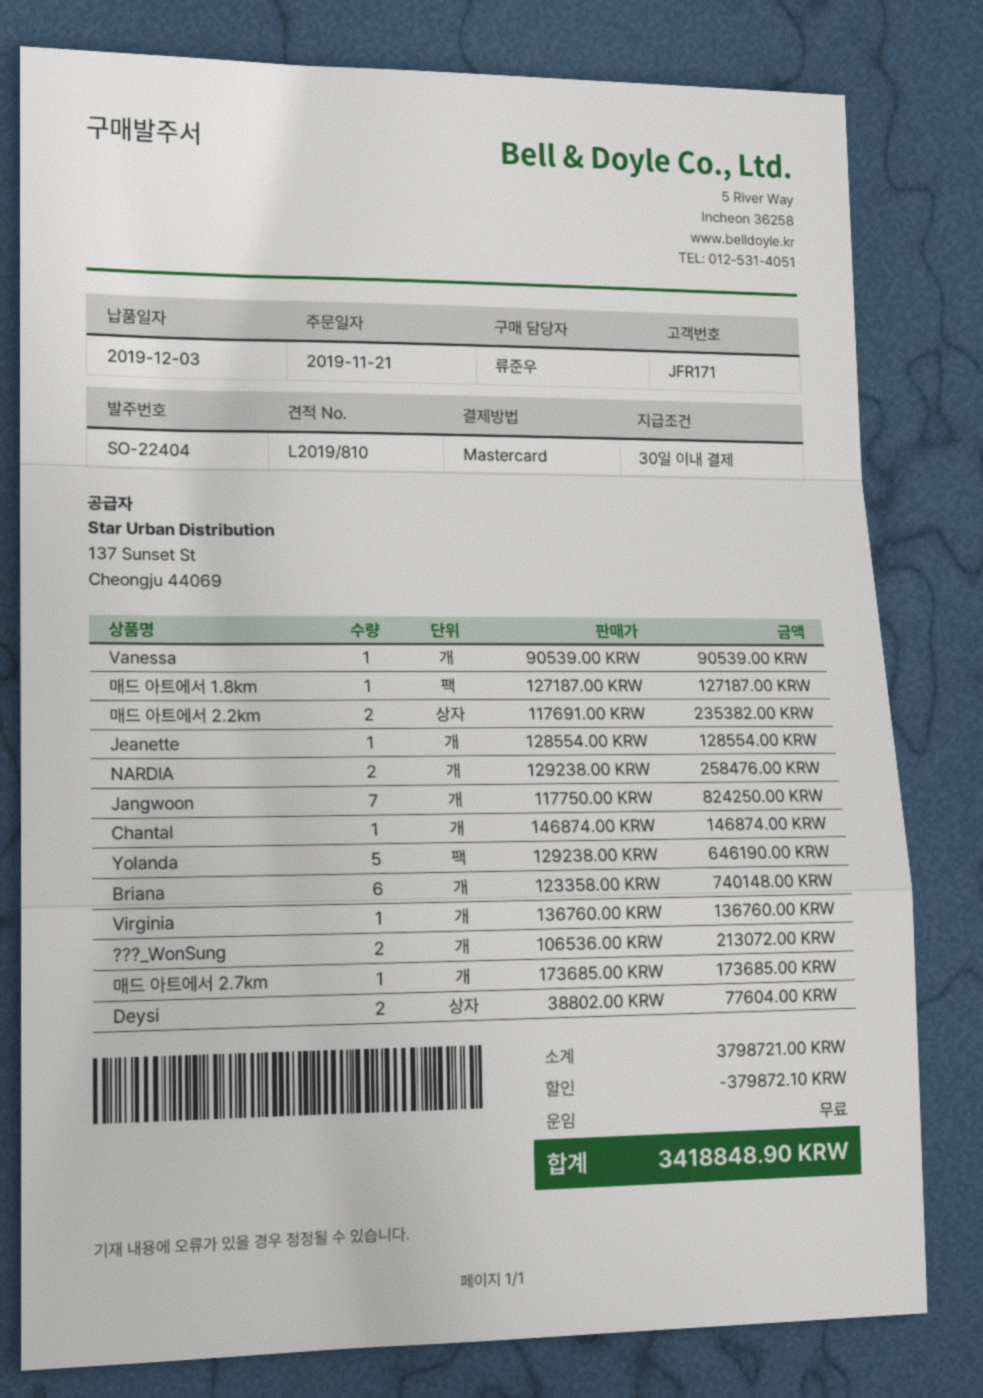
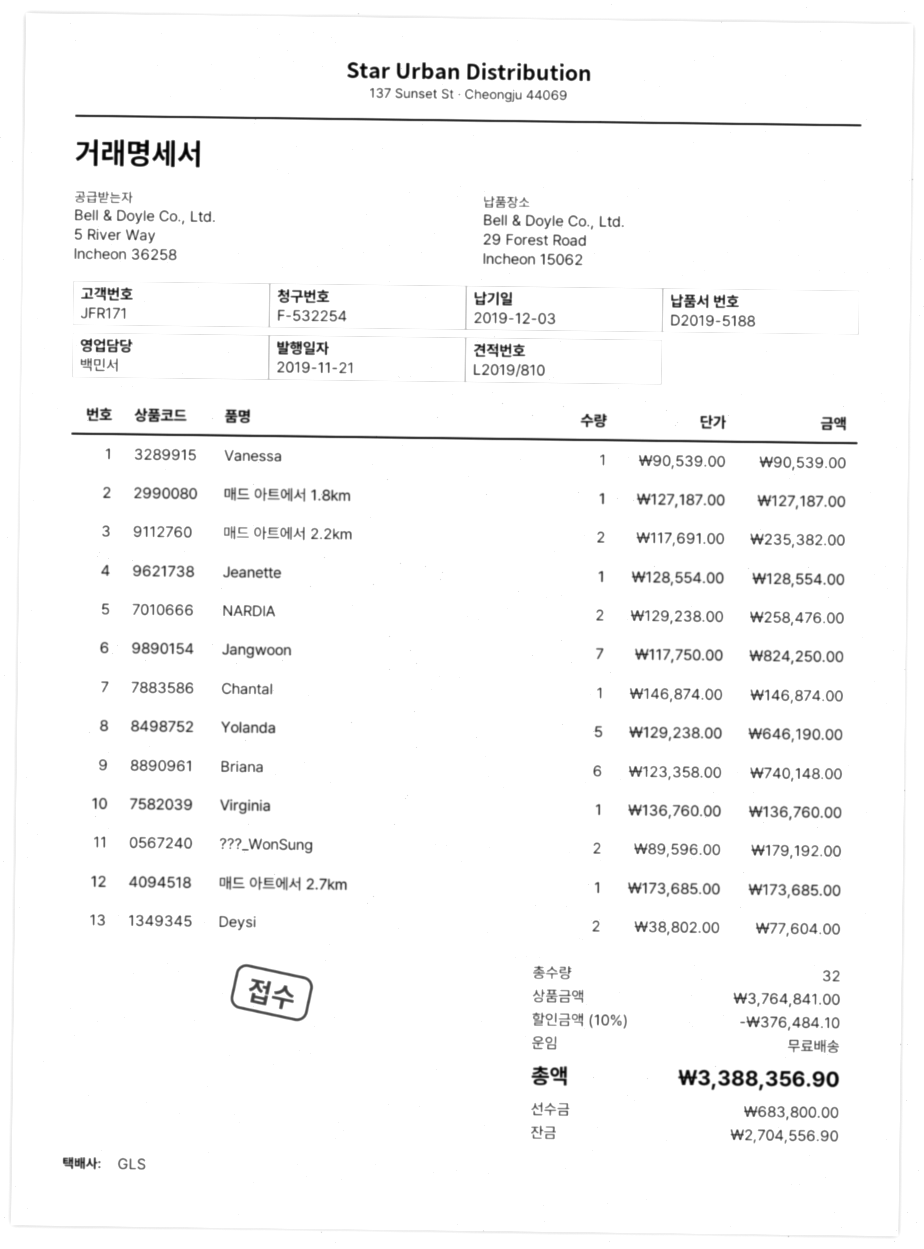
???_WonSung: 2 x 106536.00 = 213072.00 -> 2 x 89596.00 = 179192.00
subtotal: 3798721.00 -> 3764841.00
discount: 379872.10 -> 376484.10
total: 3418848.90 -> 3388356.90

